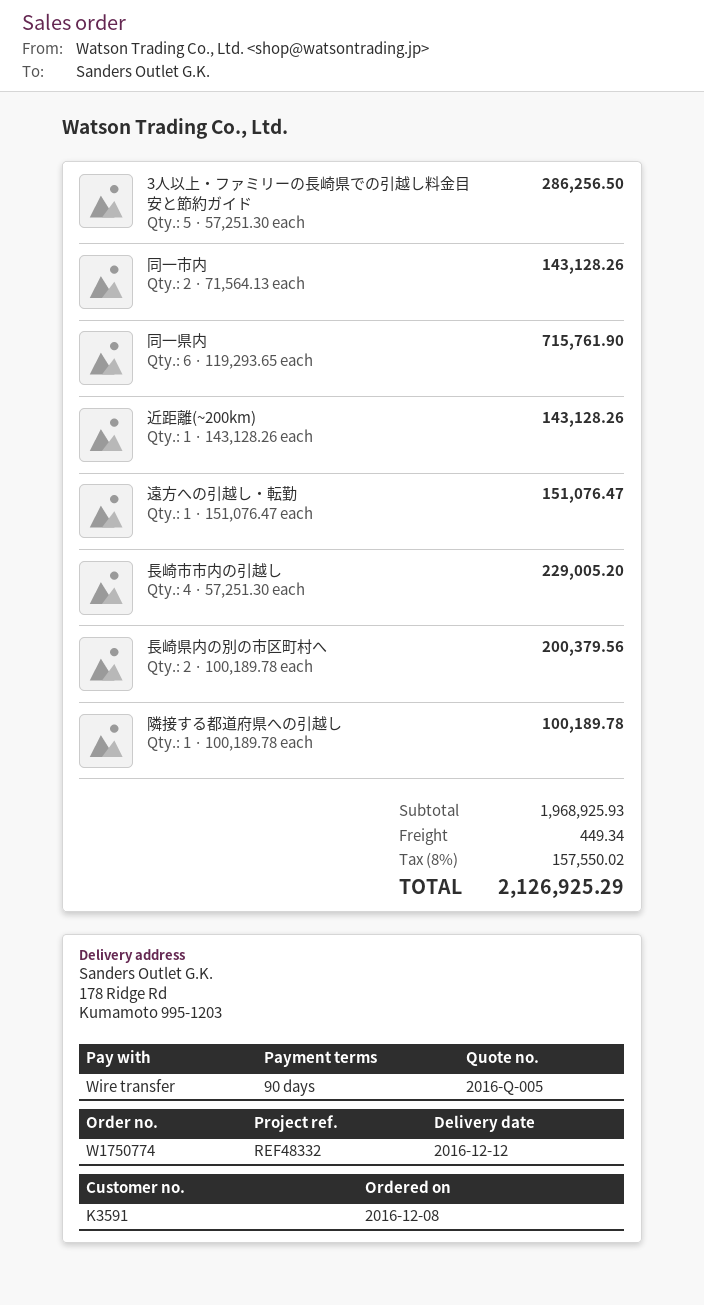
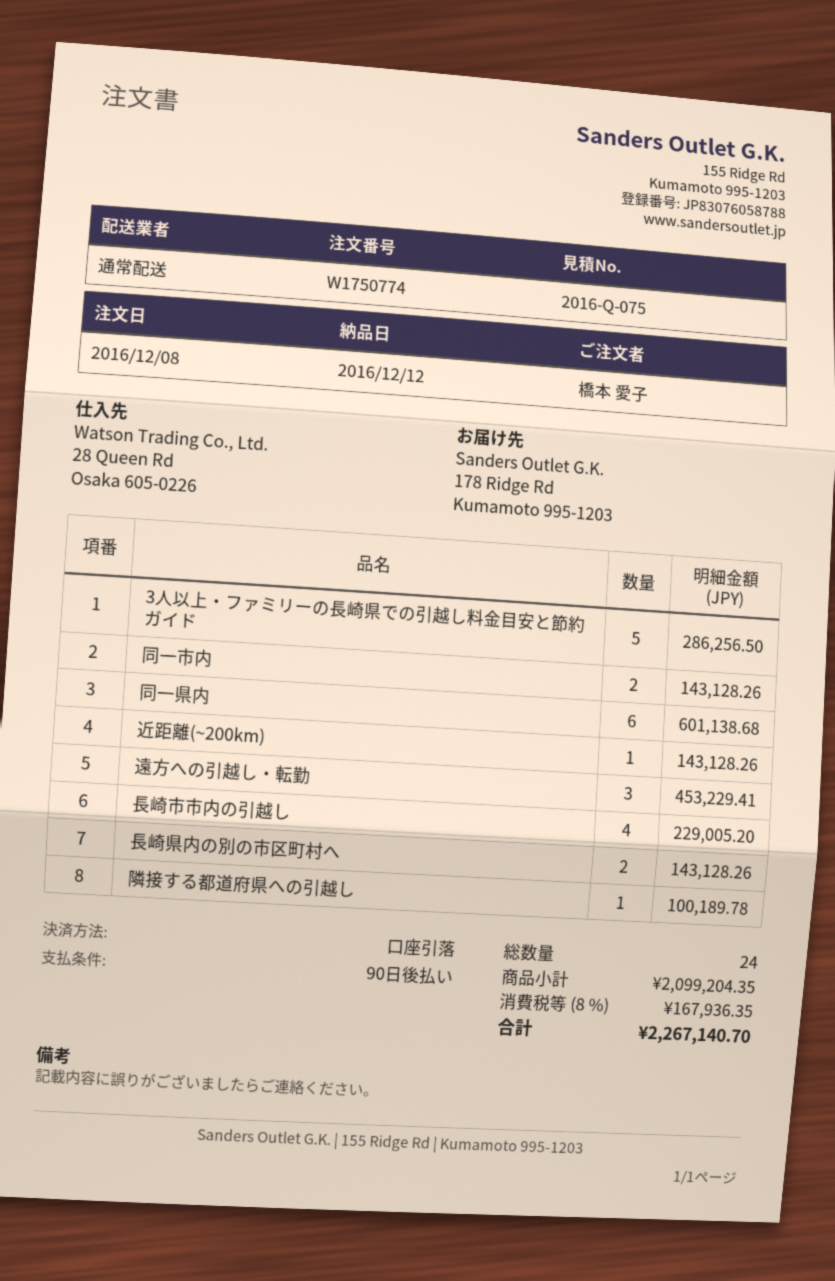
quote number: 2016-Q-005 -> 2016-Q-075
payment method: bank transfer -> direct debit
同一県内: 6 for 715761.90 -> 6 for 601138.68
遠方への引越し・転勤: 1 for 151076.47 -> 3 for 453229.41
長崎県内の別の市区町村へ: 2 for 200379.56 -> 2 for 143128.26
subtotal: 1968925.93 -> 2099204.35
shipping: 449.34 -> none
tax: 8% = 157550.02 -> 8% = 167936.35
total: 2126925.29 -> 2267140.70

